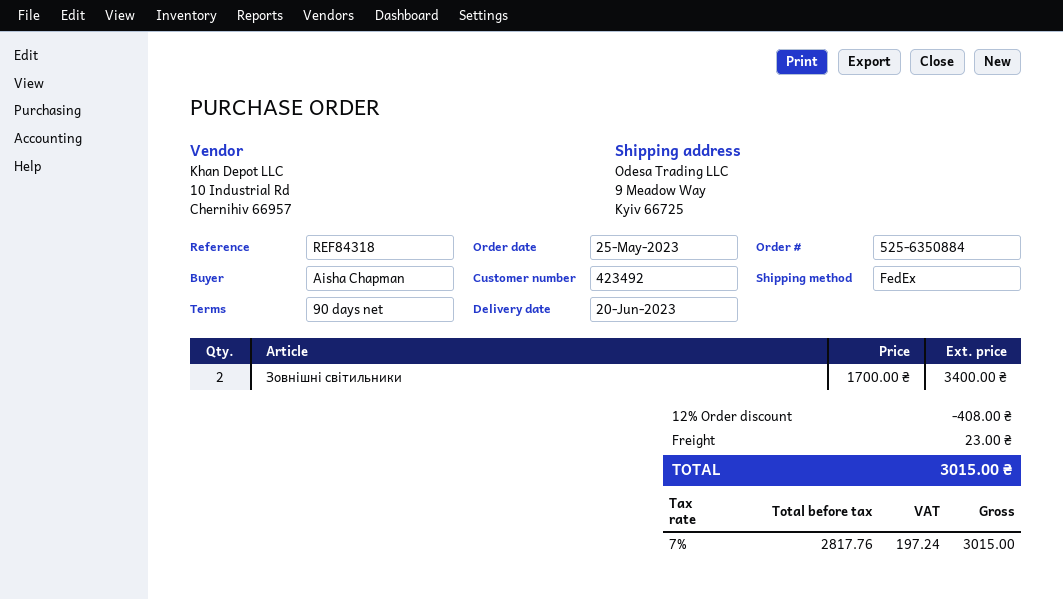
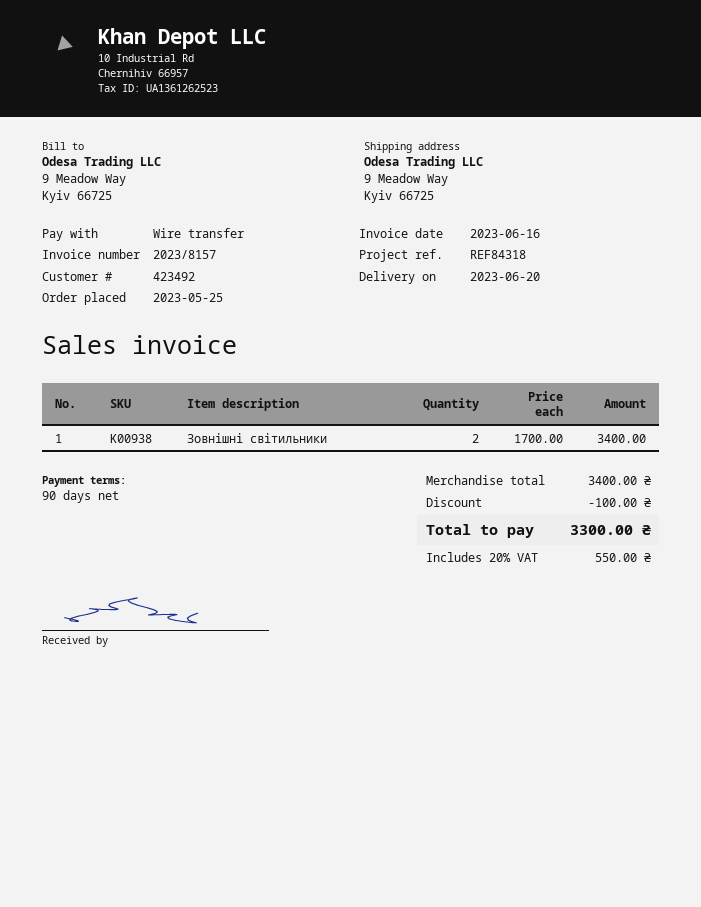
discount: 408.00 -> 100.00
shipping: 23.00 -> none
tax: 7% = 197.24 -> 20% = 550.00
total: 3015.00 -> 3300.00

